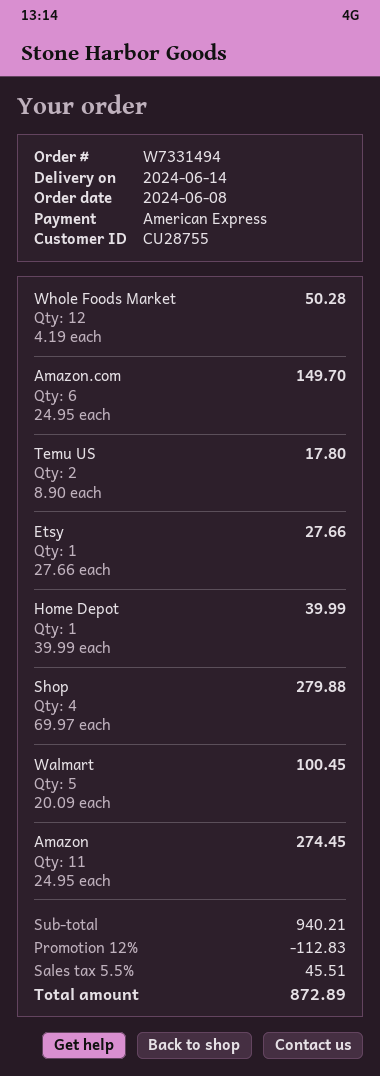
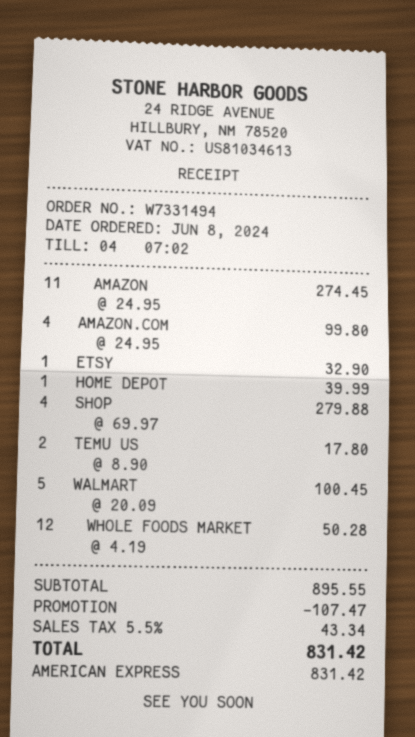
Amazon.com: 6 x 24.95 = 149.70 -> 4 x 24.95 = 99.80
Etsy: 1 x 27.66 = 27.66 -> 1 x 32.90 = 32.90
subtotal: 940.21 -> 895.55
discount: 112.83 -> 107.47
tax: 5.5% = 45.51 -> 5.5% = 43.34
total: 872.89 -> 831.42

